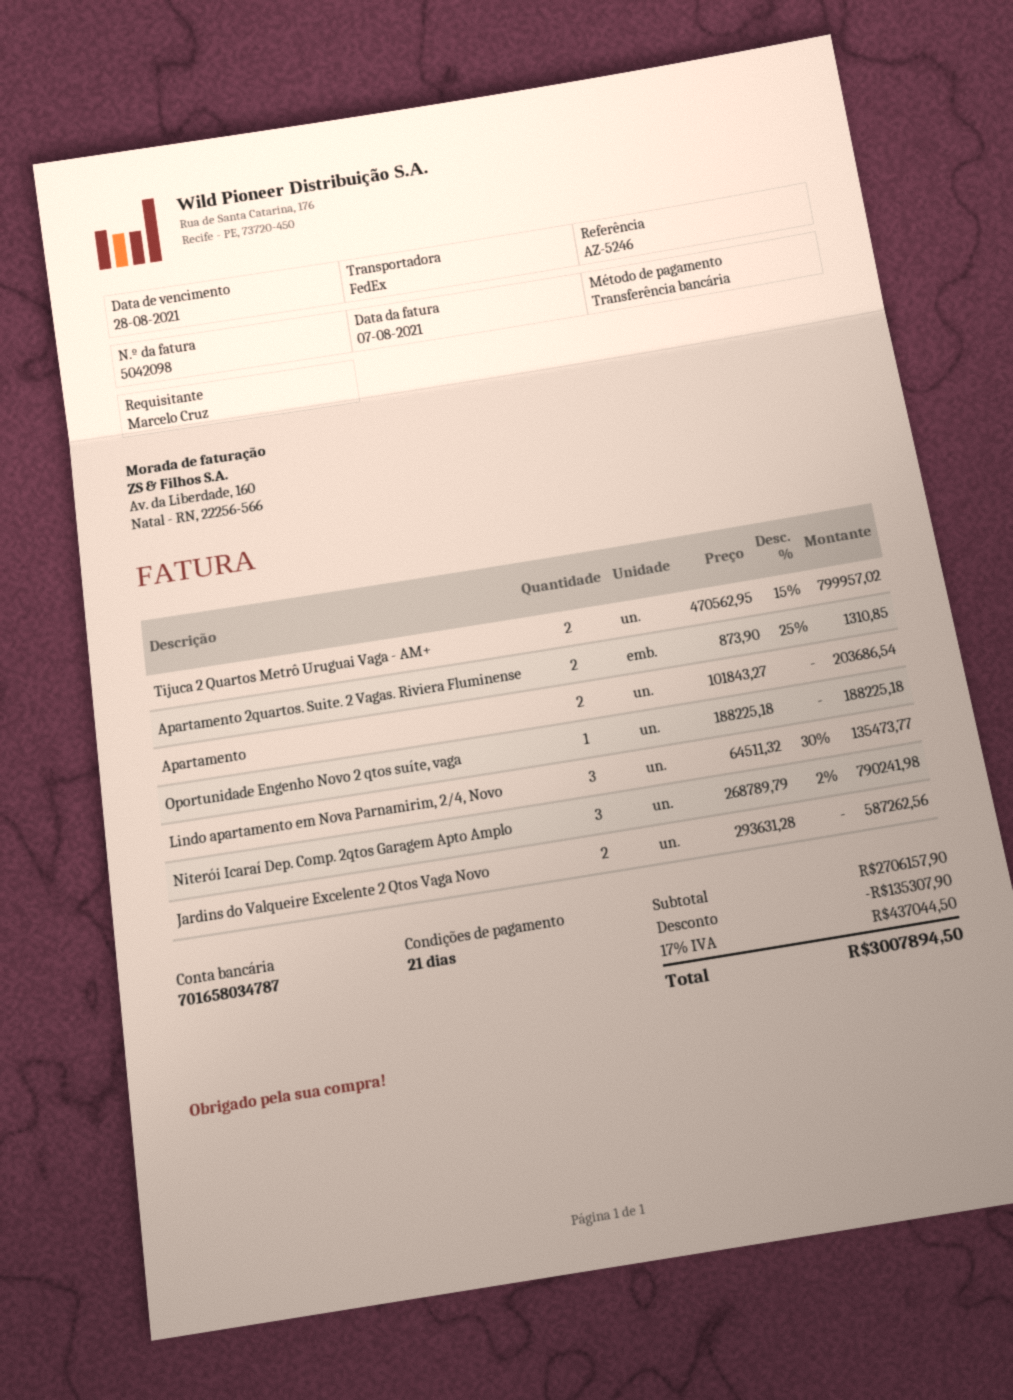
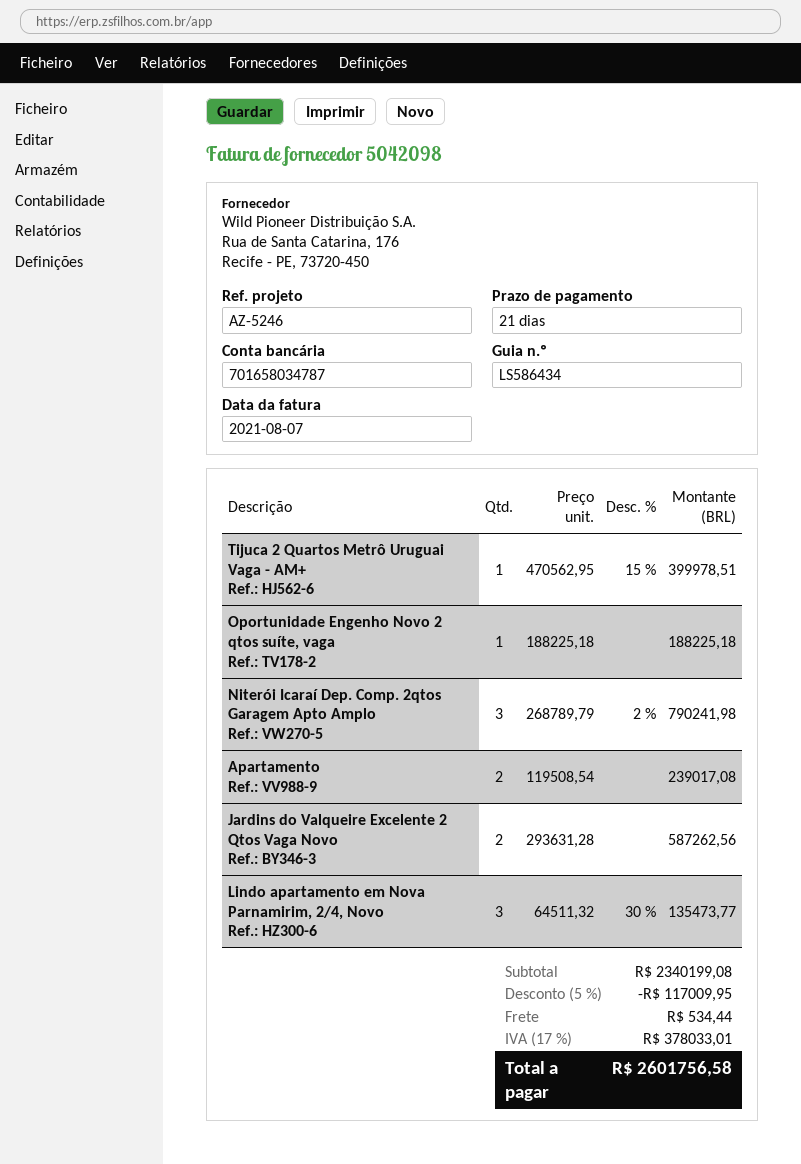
Tijuca 2 Quartos Metrô Uruguai Vaga - AM+: 2 x 470562.95 - 15% = 799957.02 -> 1 x 470562.95 - 15% = 399978.51
Apartamento 2quartos. Suite. 2 Vagas. Riviera Fluminense: 2 x 873.90 - 25% = 1310.85 -> none
Apartamento: 2 x 101843.27 = 203686.54 -> 2 x 119508.54 = 239017.08
subtotal: 2706157.90 -> 2340199.08
discount: 135307.90 -> 117009.95
shipping: none -> 534.44
tax: 17% = 437044.50 -> 17% = 378033.01
total: 3007894.50 -> 2601756.58

